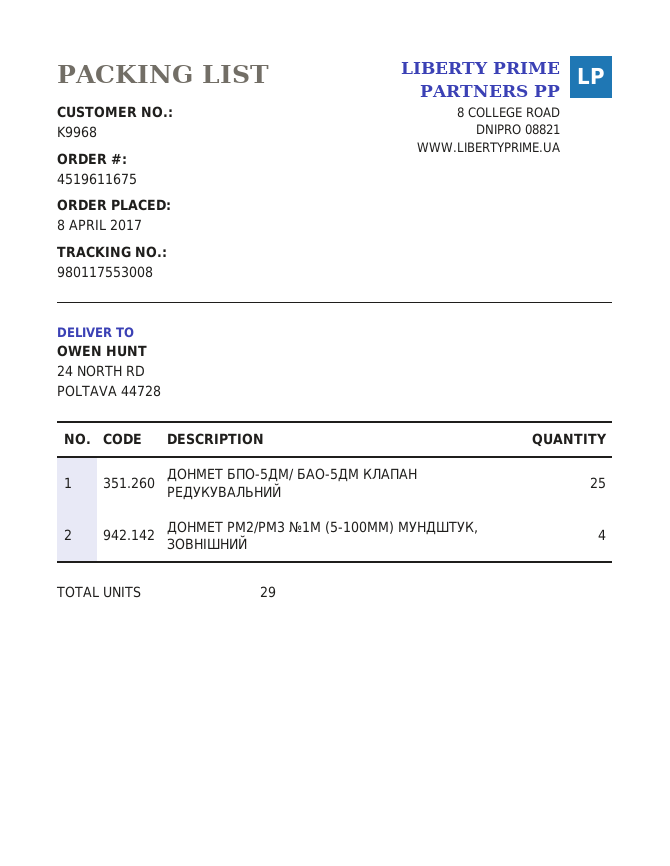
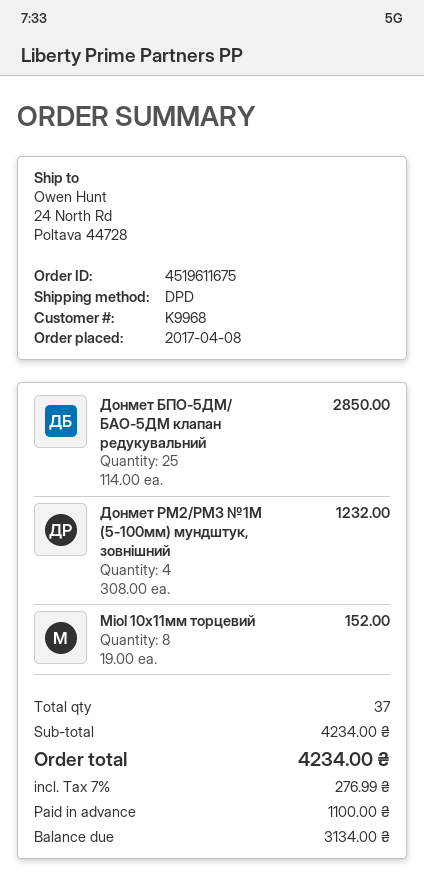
Miol 10х11мм торцевий: none -> 8
total quantity: 29 -> 37

